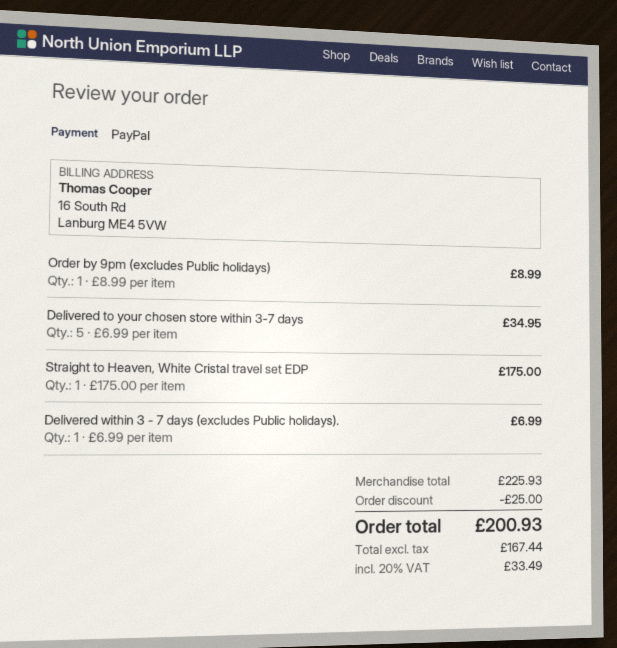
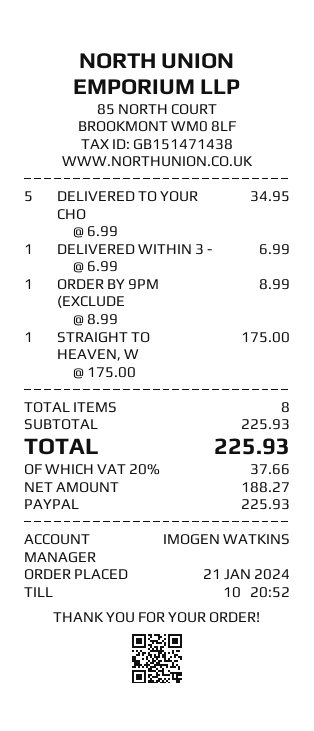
discount: 25.00 -> none
net: 167.44 -> 188.27
tax: 20% = 33.49 -> 20% = 37.66
total: 200.93 -> 225.93

